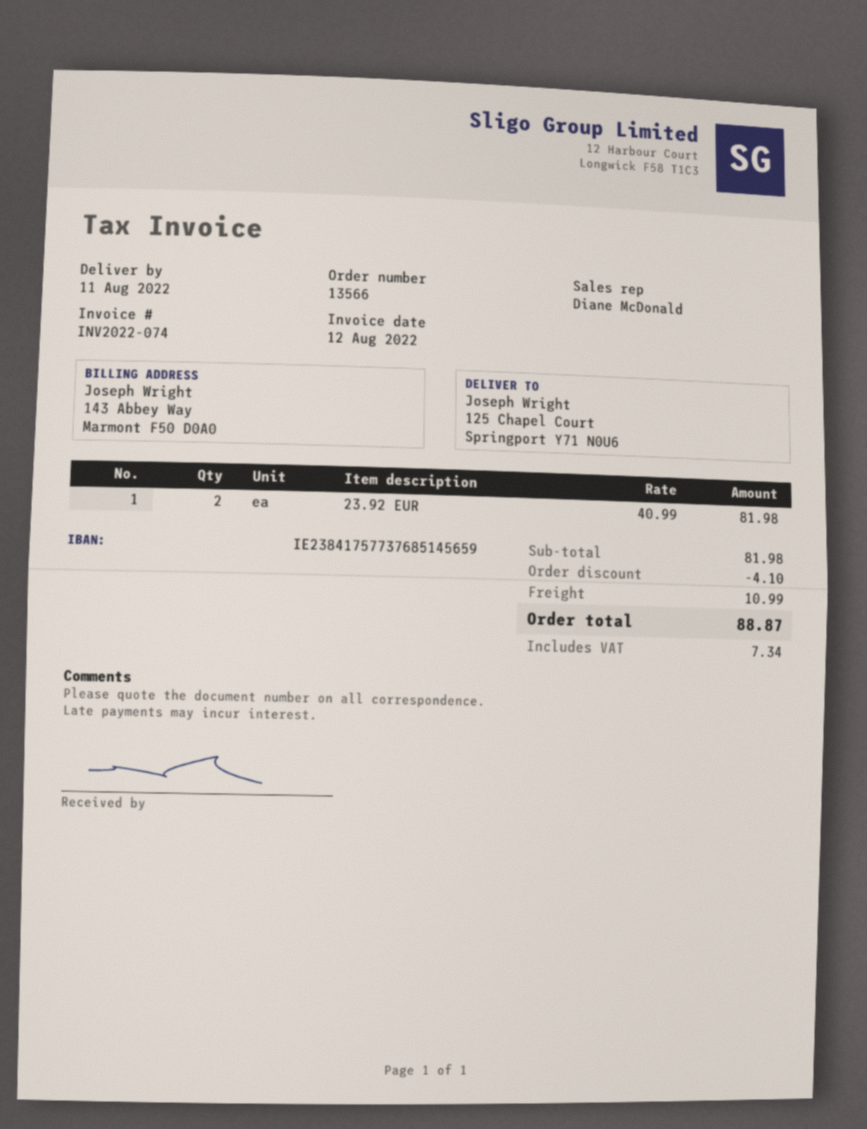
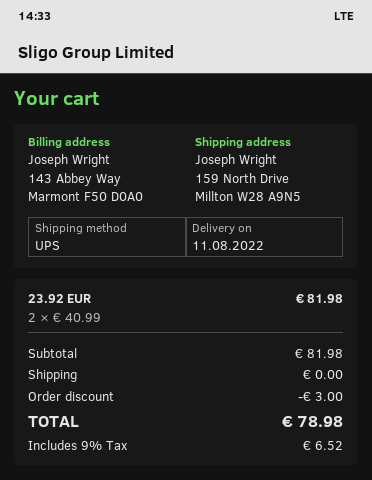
ship to: 125 Chapel Court, Springport Y71 N0U6 -> 159 North Drive, Millton W28 A9N5
discount: 4.10 -> 3.00
shipping: 10.99 -> 0.00
tax: 7.34 -> 6.52
total: 88.87 -> 78.98

